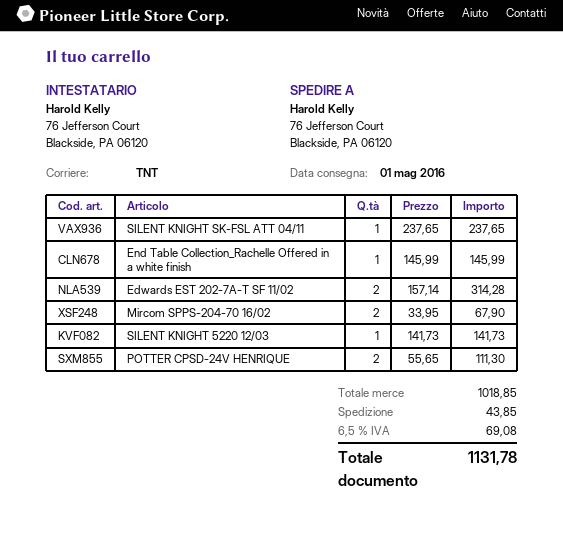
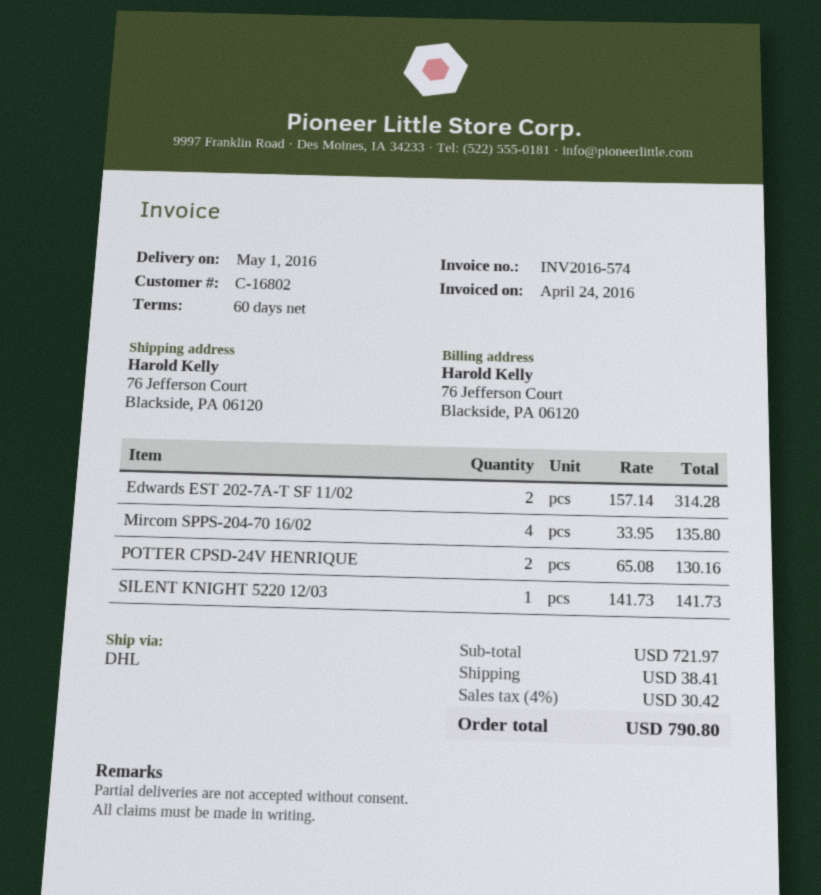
shipping method: TNT -> DHL
SILENT KNIGHT SK-FSL ATT 04/11: 1 x 237.65 = 237.65 -> none
End Table Collection_Rachelle Offered in a white finish: 1 x 145.99 = 145.99 -> none
Mircom SPPS-204-70 16/02: 2 x 33.95 = 67.90 -> 4 x 33.95 = 135.80
POTTER CPSD-24V HENRIQUE: 2 x 55.65 = 111.30 -> 2 x 65.08 = 130.16
subtotal: 1018.85 -> 721.97
shipping: 43.85 -> 38.41
tax: 6.5% = 69.08 -> 4% = 30.42
total: 1131.78 -> 790.80

